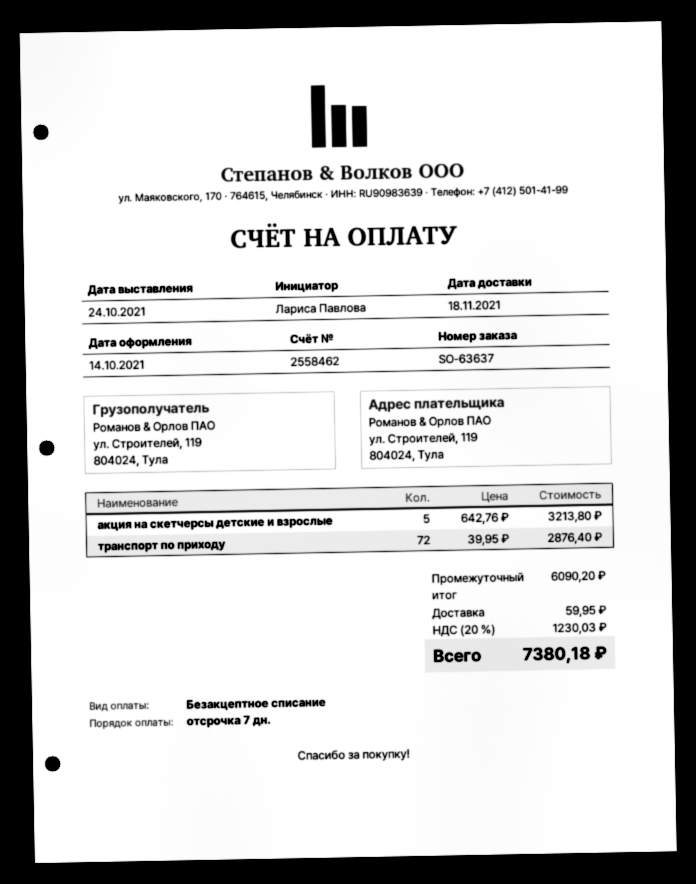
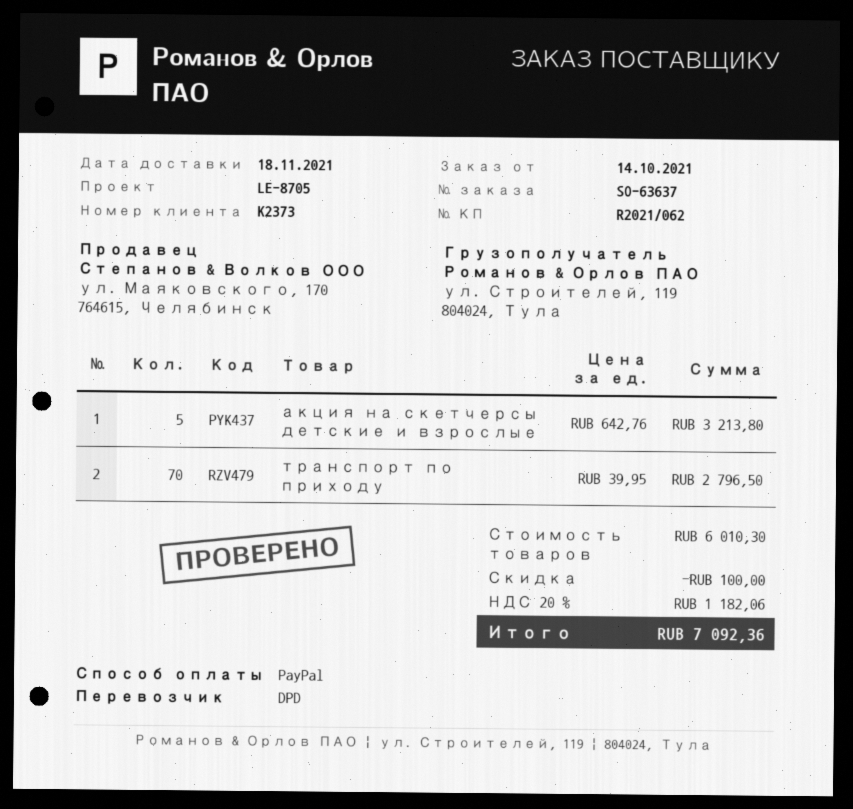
payment method: direct debit -> PayPal
транспорт по приходу: 72 x 39.95 = 2876.40 -> 70 x 39.95 = 2796.50
subtotal: 6090.20 -> 6010.30
discount: none -> 100.00
shipping: 59.95 -> none
tax: 20% = 1230.03 -> 20% = 1182.06
total: 7380.18 -> 7092.36

